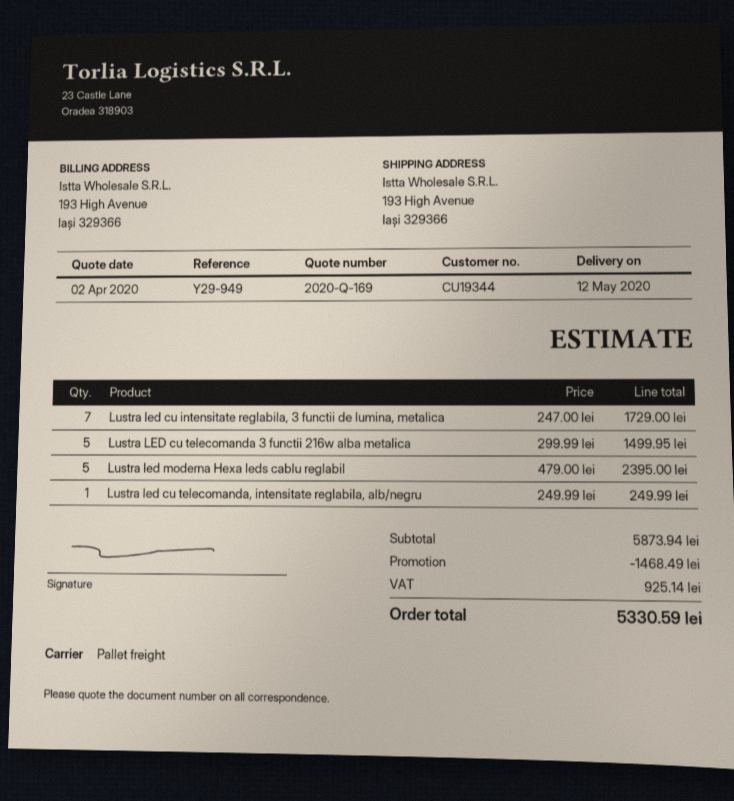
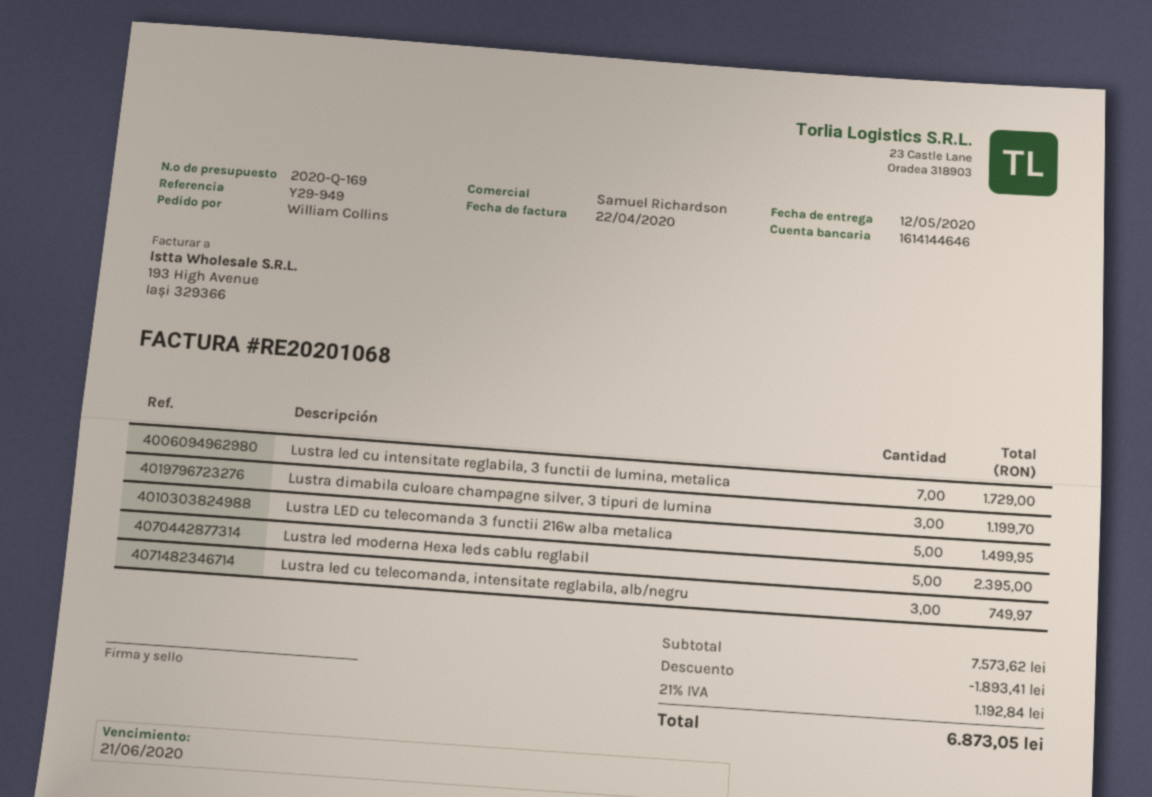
Lustra led cu telecomanda, intensitate reglabila, alb/negru: 1 for 249.99 -> 3 for 749.97
Lustra dimabila culoare champagne silver, 3 tipuri de lumina: none -> 3 for 1199.70
subtotal: 5873.94 -> 7573.62
discount: 1468.49 -> 1893.41
tax: 925.14 -> 1192.84
total: 5330.59 -> 6873.05

